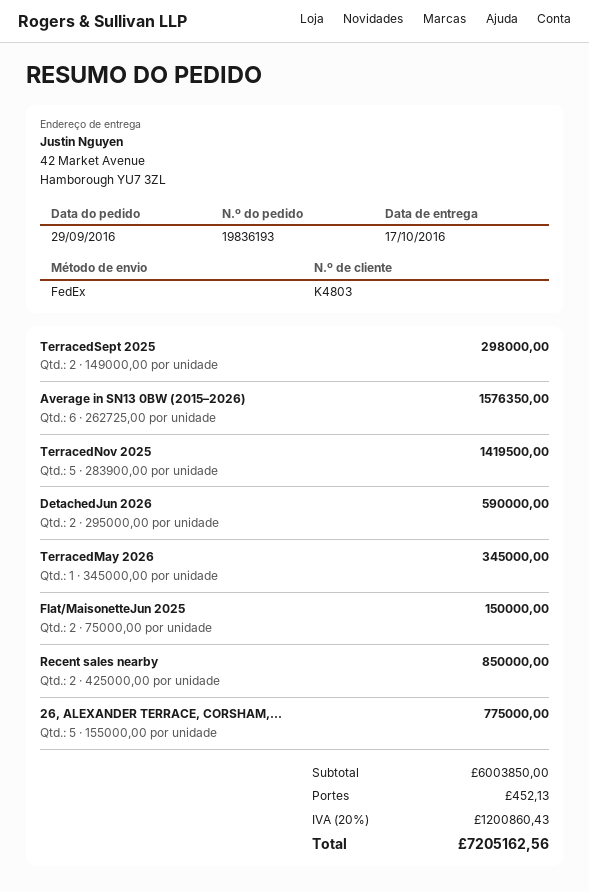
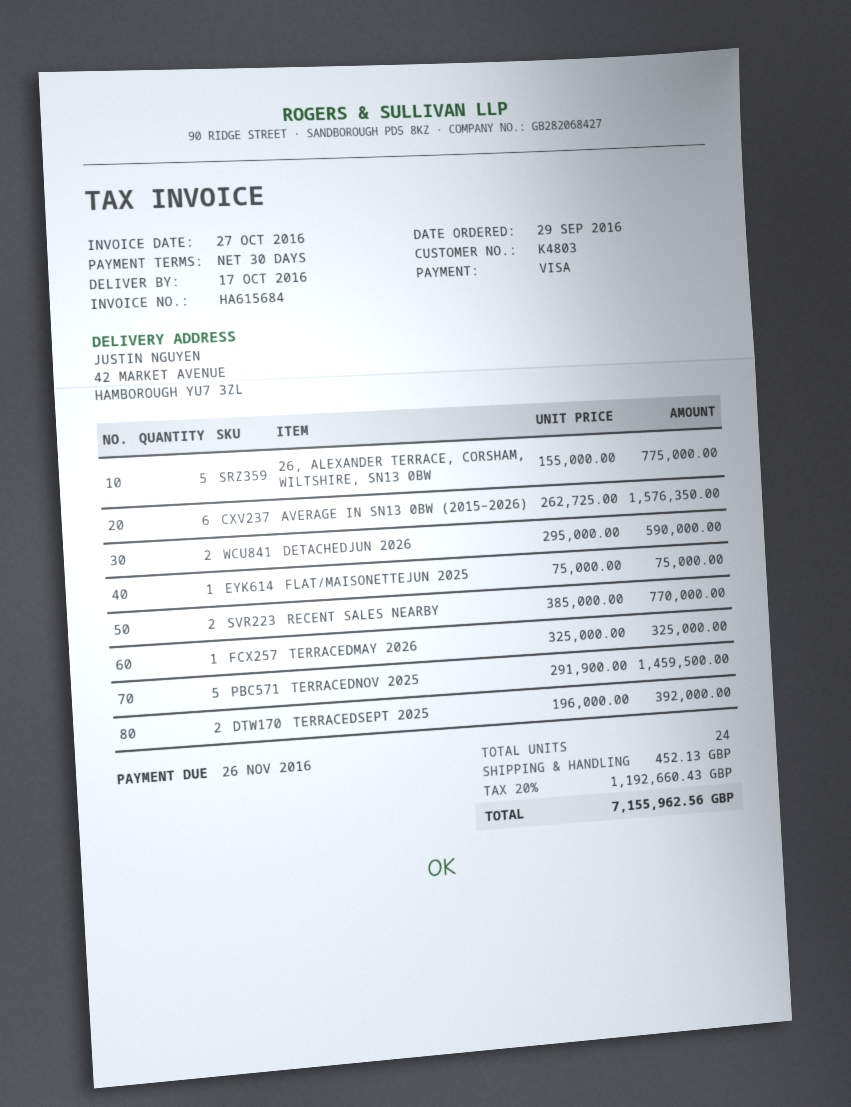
TerracedSept 2025: 2 x 149000.00 = 298000.00 -> 2 x 196000.00 = 392000.00
TerracedNov 2025: 5 x 283900.00 = 1419500.00 -> 5 x 291900.00 = 1459500.00
TerracedMay 2026: 1 x 345000.00 = 345000.00 -> 1 x 325000.00 = 325000.00
Flat/MaisonetteJun 2025: 2 x 75000.00 = 150000.00 -> 1 x 75000.00 = 75000.00
Recent sales nearby: 2 x 425000.00 = 850000.00 -> 2 x 385000.00 = 770000.00
tax: 20% = 1200860.43 -> 20% = 1192660.43
total: 7205162.56 -> 7155962.56

